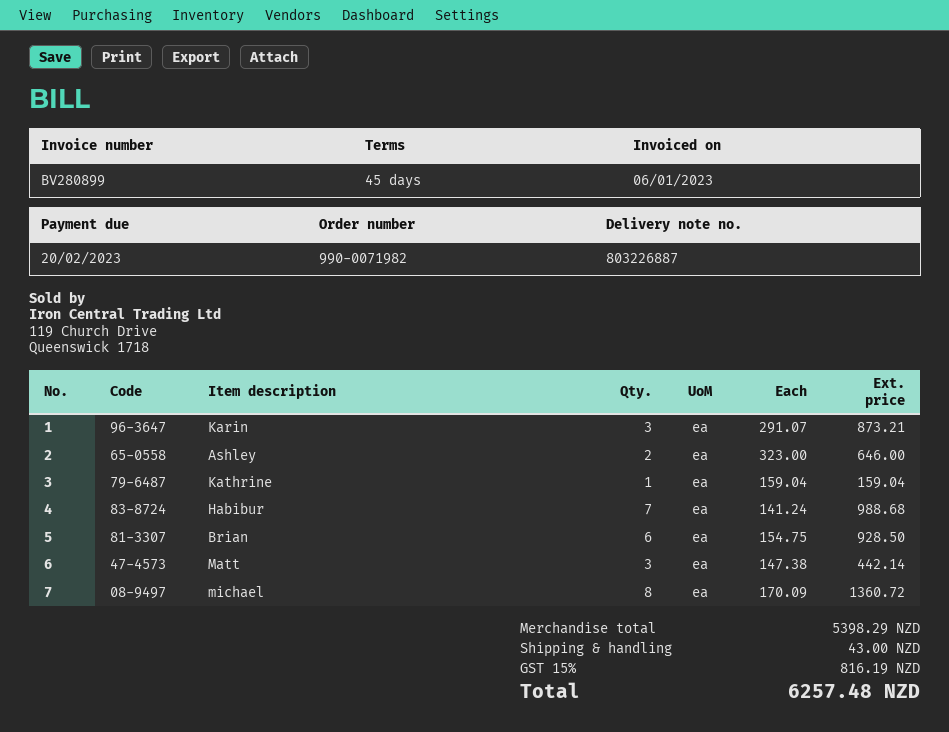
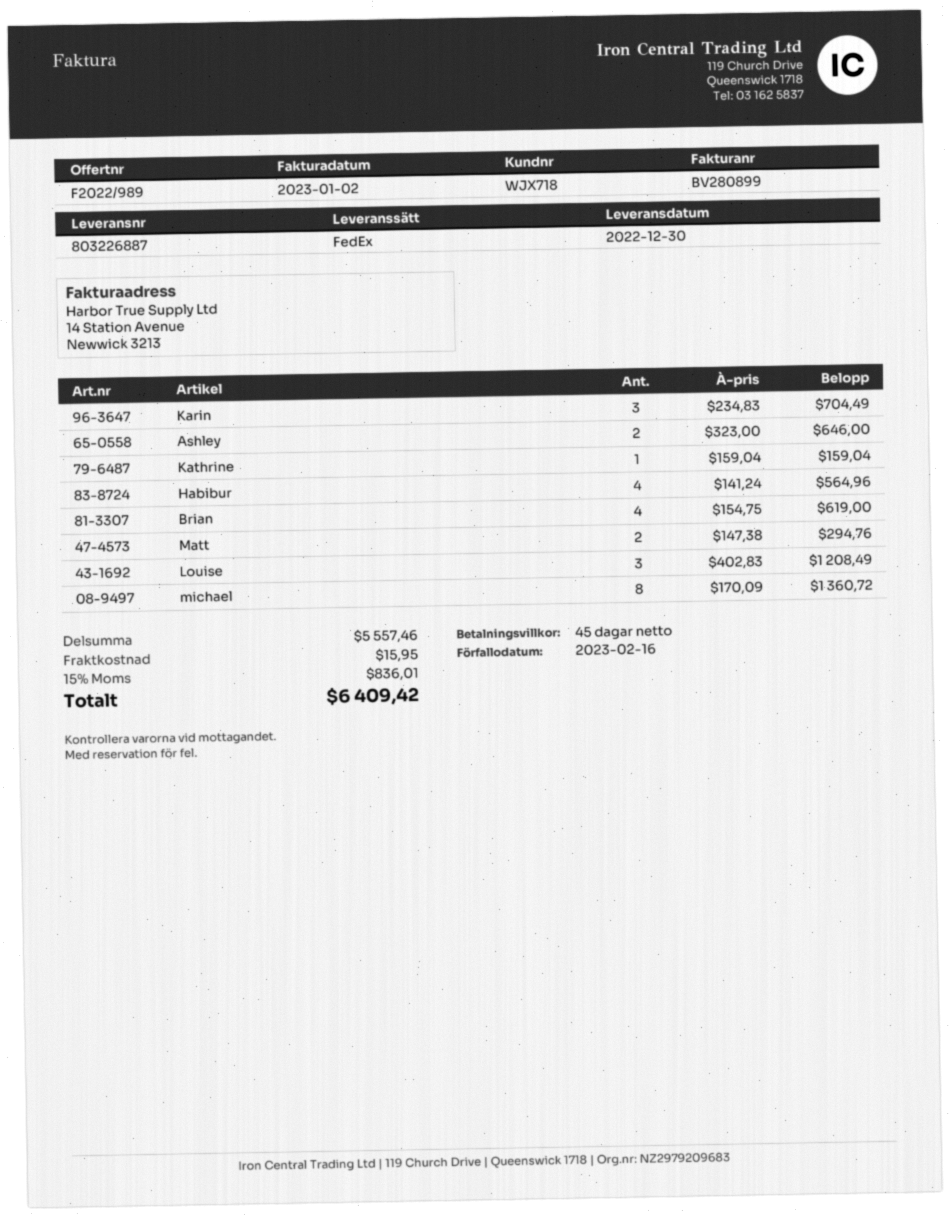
invoice date: 2023-01-06 -> 2023-01-02
due date: 2023-02-20 -> 2023-02-16
Karin: 3 x 291.07 = 873.21 -> 3 x 234.83 = 704.49
Habibur: 7 x 141.24 = 988.68 -> 4 x 141.24 = 564.96
Brian: 6 x 154.75 = 928.50 -> 4 x 154.75 = 619.00
Matt: 3 x 147.38 = 442.14 -> 2 x 147.38 = 294.76
Louise: none -> 3 x 402.83 = 1208.49
subtotal: 5398.29 -> 5557.46
shipping: 43.00 -> 15.95
tax: 15% = 816.19 -> 15% = 836.01
total: 6257.48 -> 6409.42

